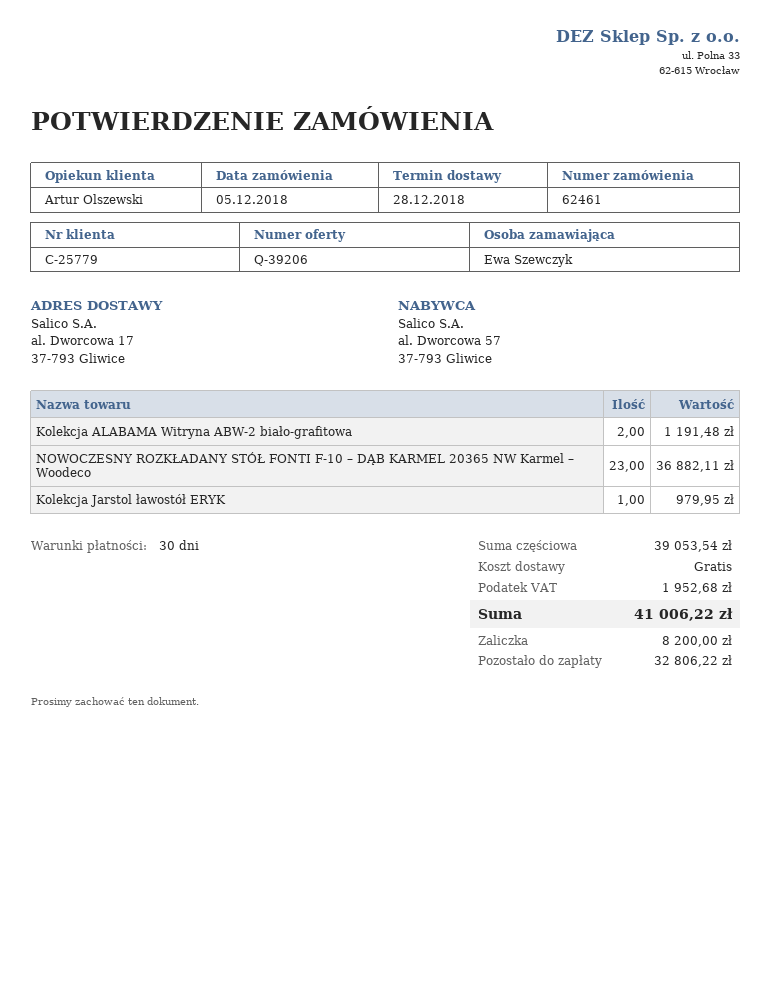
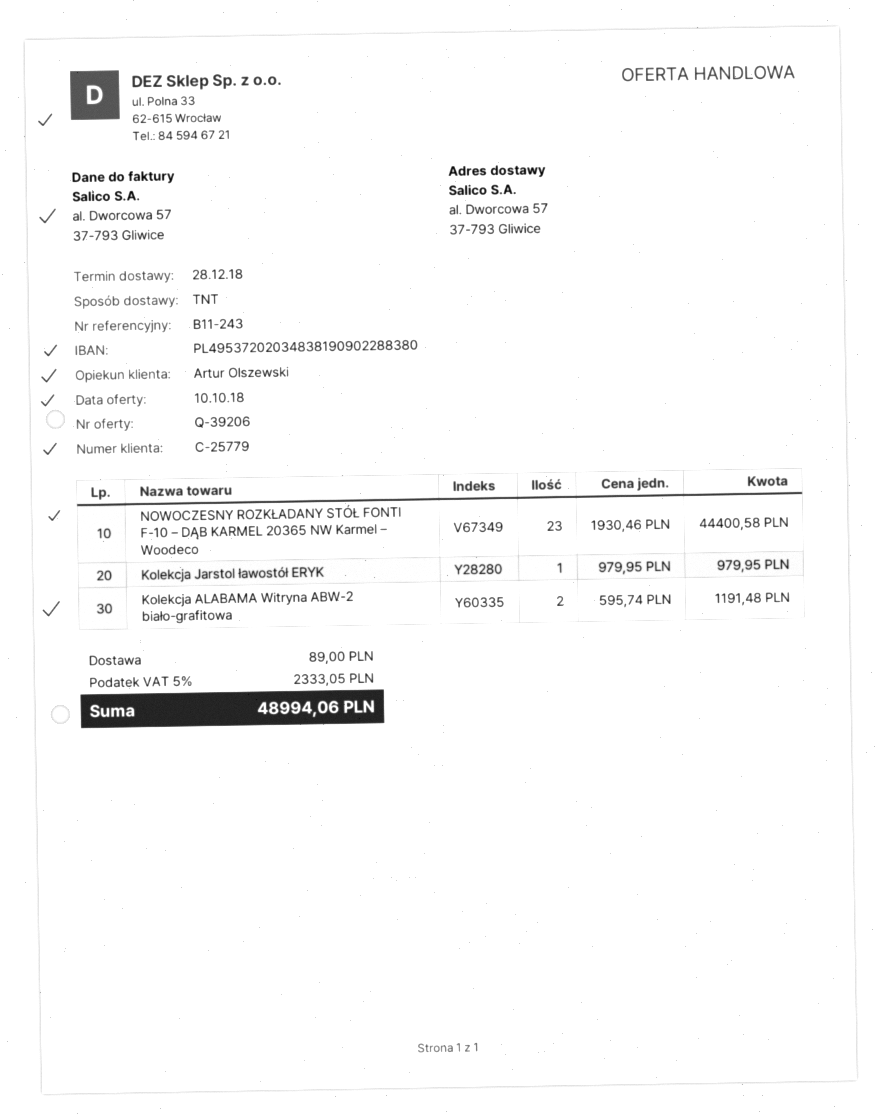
ship to: al. Dworcowa 17, 37-793 Gliwice -> al. Dworcowa 57, 37-793 Gliwice
NOWOCZESNY ROZKŁADANY STÓŁ FONTI F-10 – DĄB KARMEL 20365 NW Karmel – Woodeco: 23 for 36882.11 -> 23 for 44400.58
shipping: 0.00 -> 89.00
tax: 1952.68 -> 2333.05
total: 41006.22 -> 48994.06

